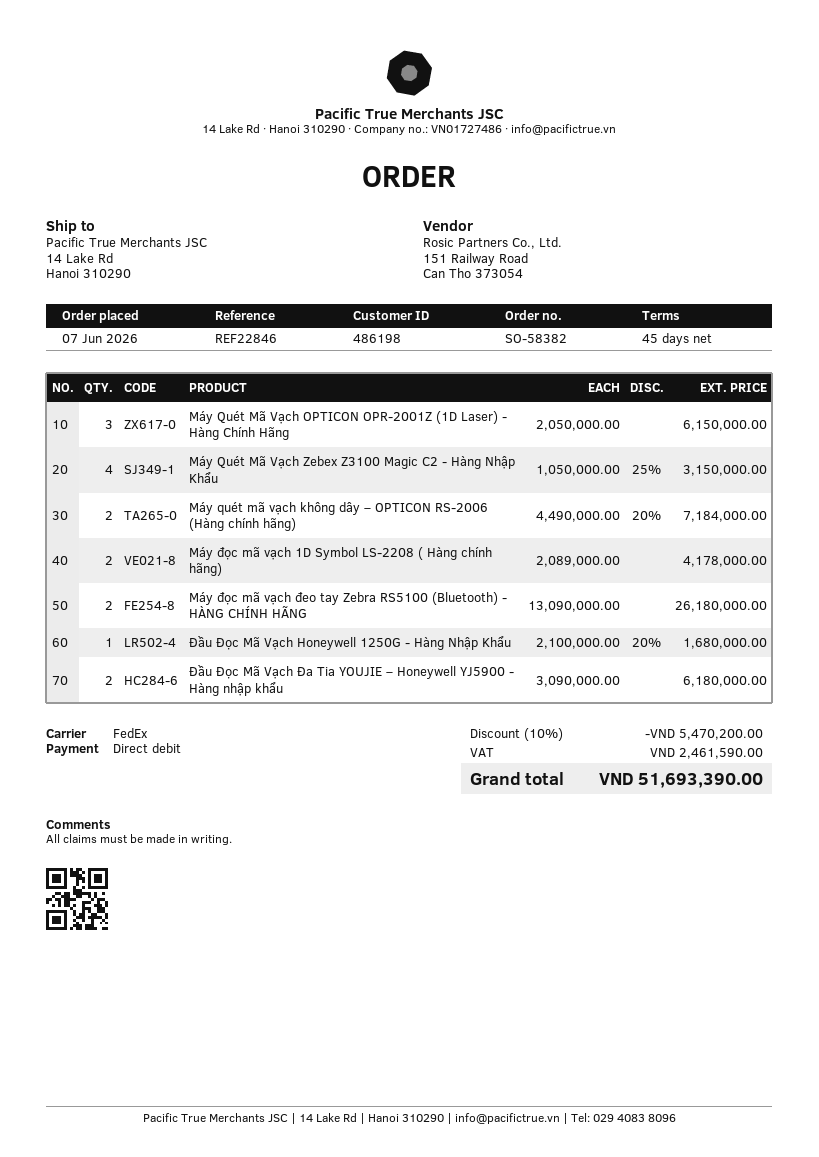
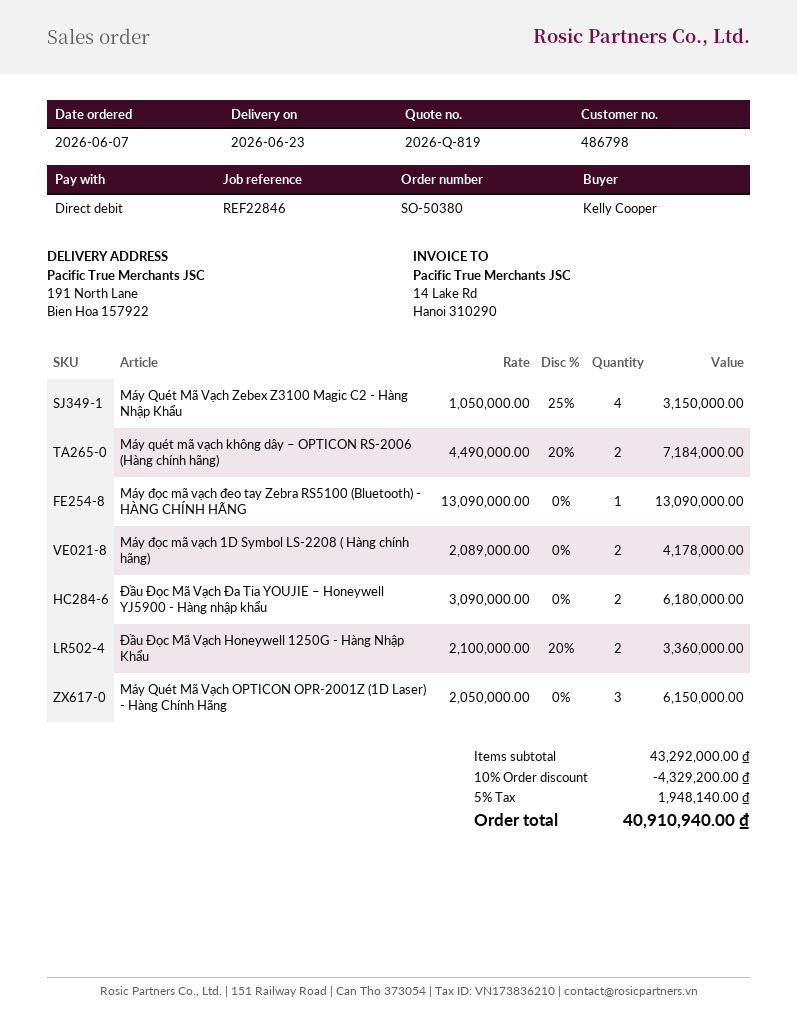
order number: SO-58382 -> SO-50380
customer number: 486198 -> 486798
ship to: 14 Lake Rd, Hanoi 310290 -> 191 North Lane, Bien Hoa 157922
Máy đọc mã vạch đeo tay Zebra RS5100 (Bluetooth) - HÀNG CHÍNH HÃNG: 2 x 13090000.00 = 26180000.00 -> 1 x 13090000.00 = 13090000.00
Đầu Đọc Mã Vạch Honeywell 1250G - Hàng Nhập Khẩu: 1 x 2100000.00 - 20% = 1680000.00 -> 2 x 2100000.00 - 20% = 3360000.00
discount: 10% = 5470200.00 -> 10% = 4329200.00
tax: 2461590.00 -> 1948140.00
total: 51693390.00 -> 40910940.00

